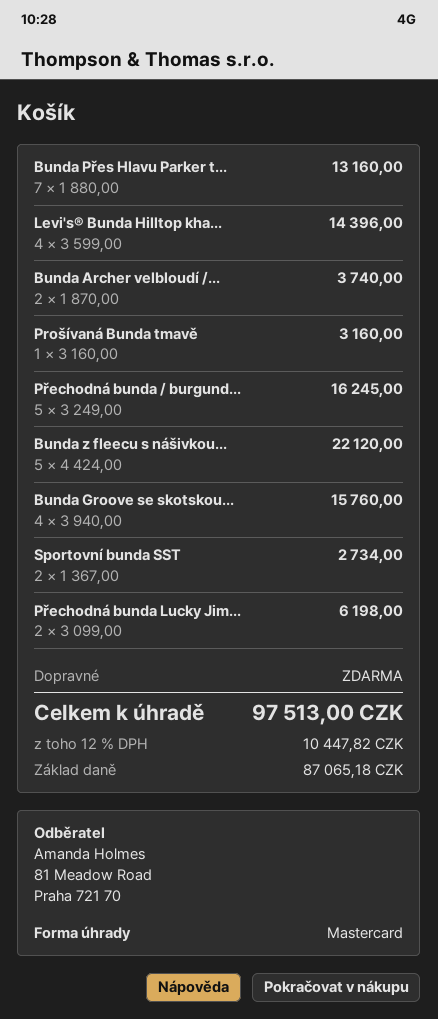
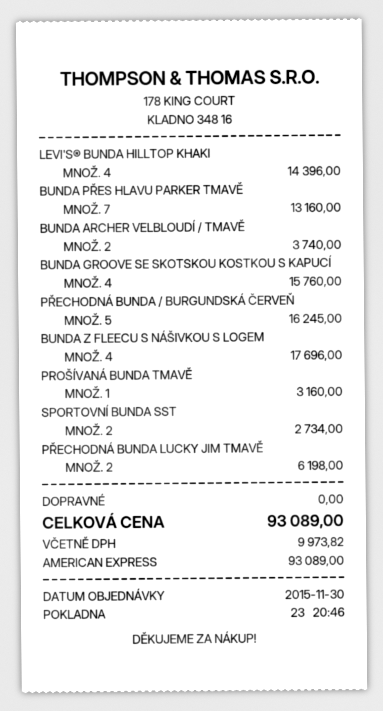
payment method: Mastercard -> American Express
Bunda z fleecu s nášivkou...: 5 for 22120.00 -> 4 for 17696.00
tax: 10447.82 -> 9973.82
total: 97513.00 -> 93089.00

